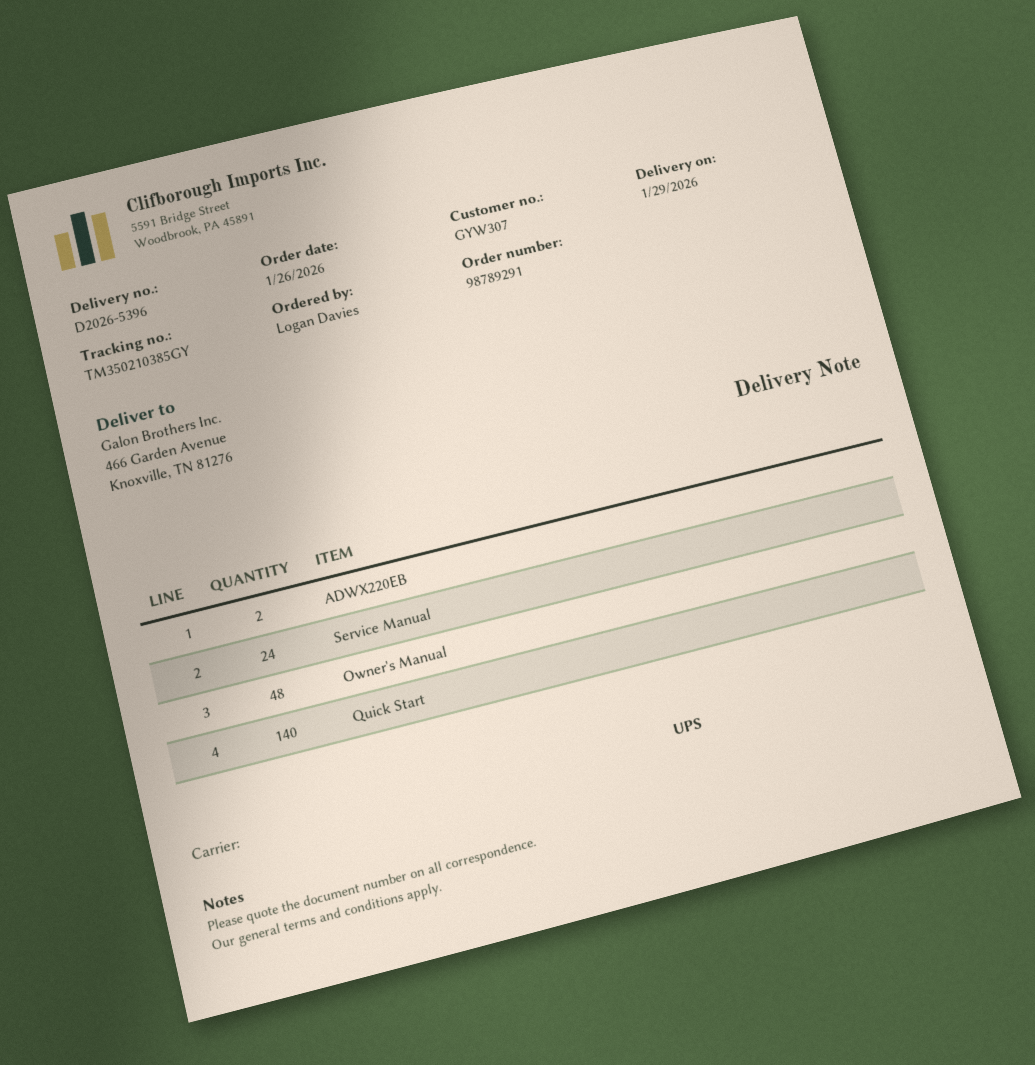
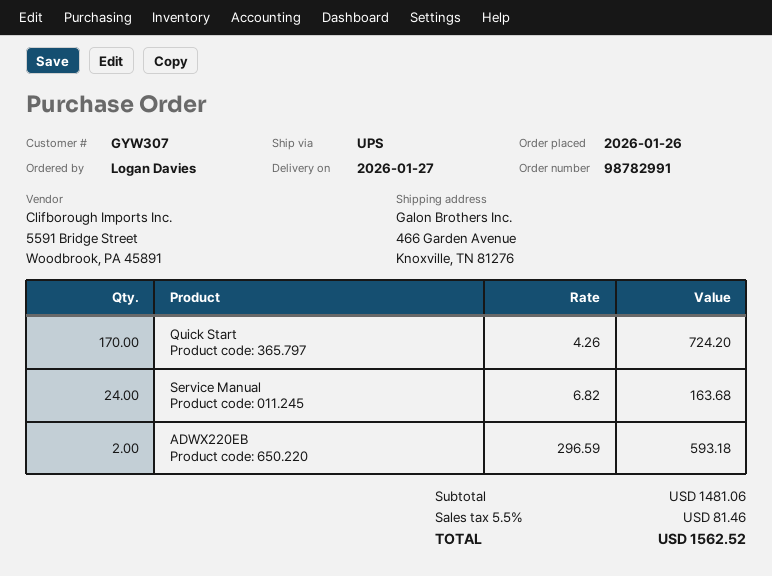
order number: 98789291 -> 98782991
delivery date: 2026-01-29 -> 2026-01-27
Owner's Manual: 48 -> none
Quick Start: 140 -> 170

